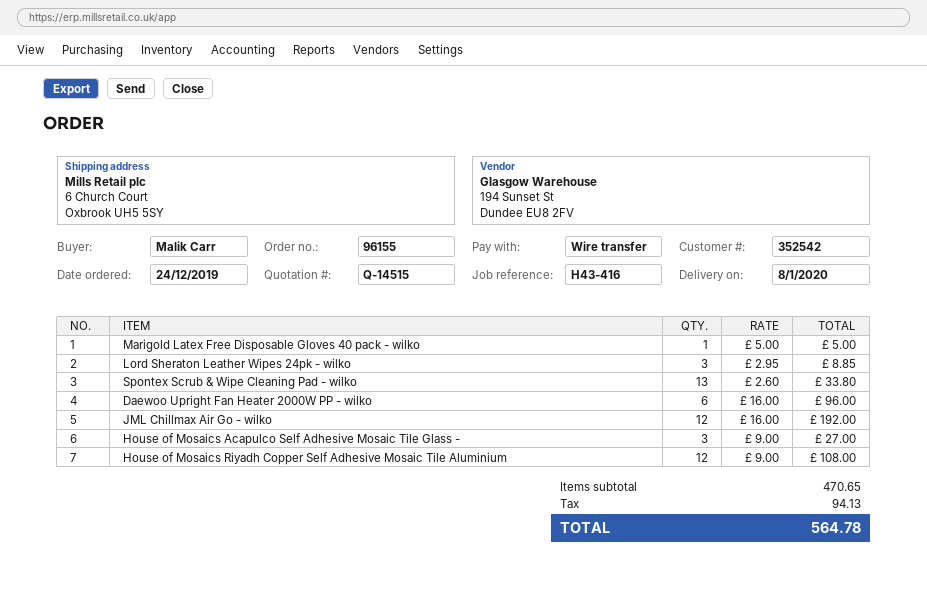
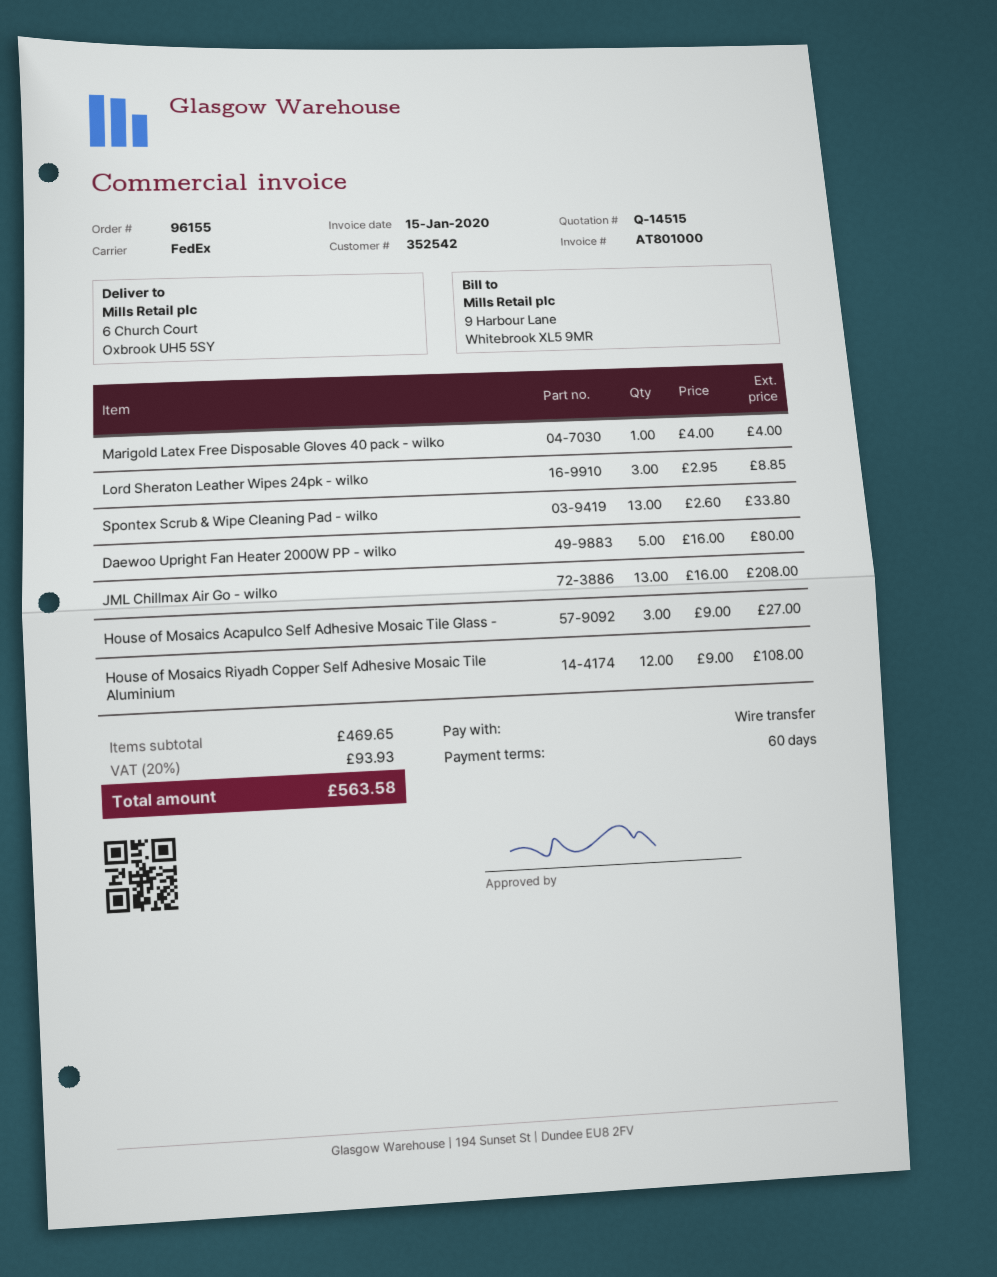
Marigold Latex Free Disposable Gloves 40 pack - wilko: 1 x 5.00 = 5.00 -> 1 x 4.00 = 4.00
Daewoo Upright Fan Heater 2000W PP - wilko: 6 x 16.00 = 96.00 -> 5 x 16.00 = 80.00
JML Chillmax Air Go - wilko: 12 x 16.00 = 192.00 -> 13 x 16.00 = 208.00
subtotal: 470.65 -> 469.65
tax: 94.13 -> 93.93
total: 564.78 -> 563.58

